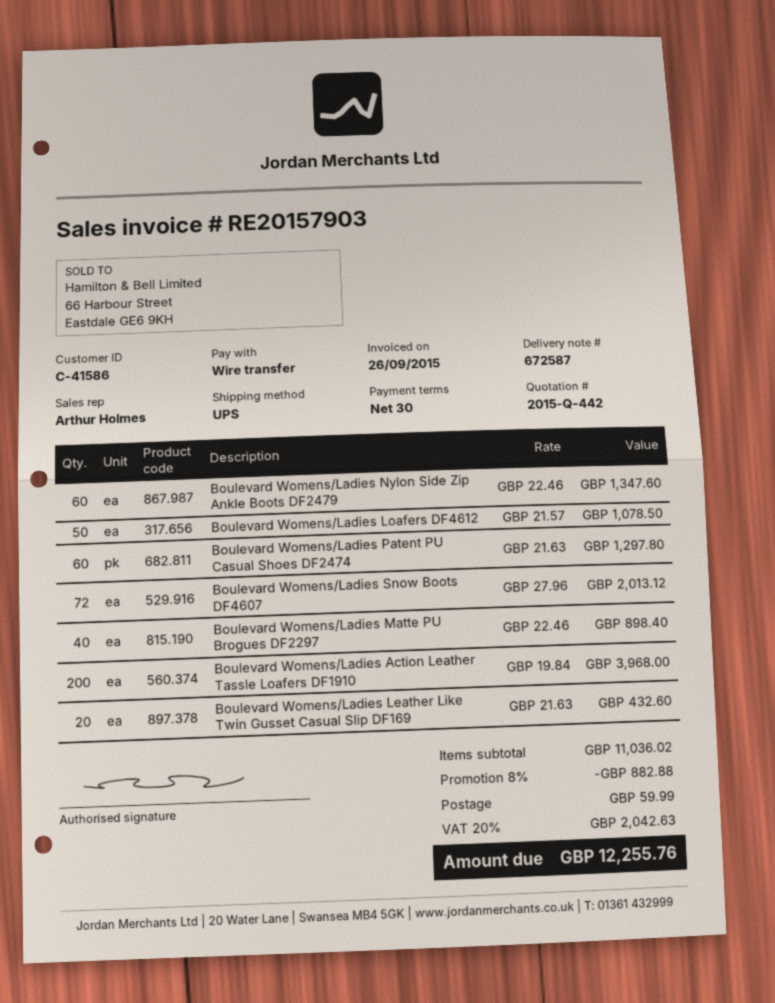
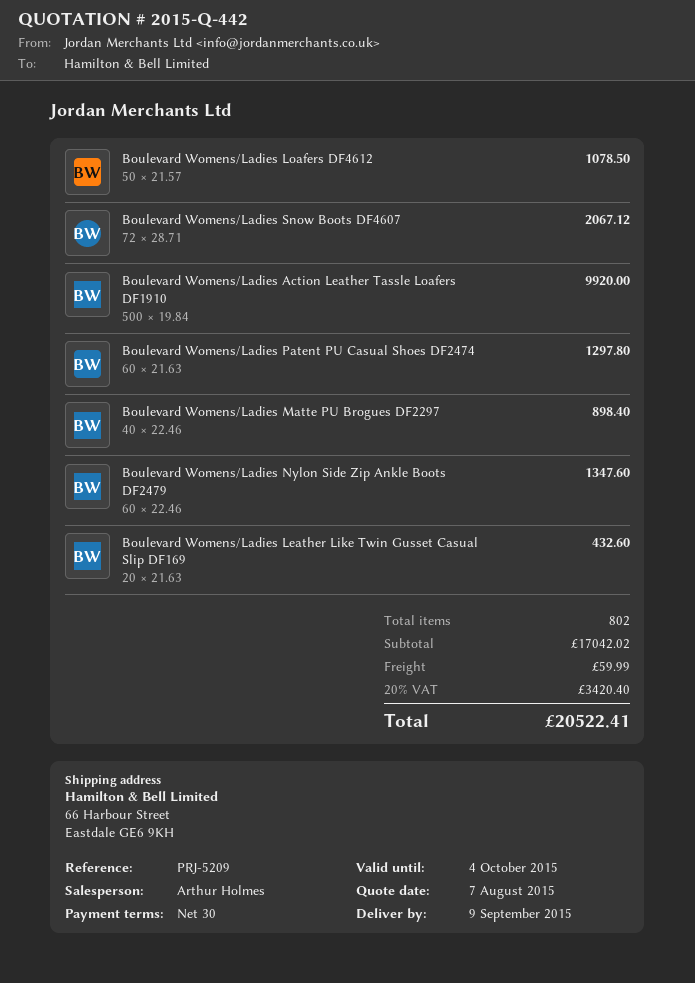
Boulevard Womens/Ladies Snow Boots DF4607: 72 x 27.96 = 2013.12 -> 72 x 28.71 = 2067.12
Boulevard Womens/Ladies Action Leather Tassle Loafers DF1910: 200 x 19.84 = 3968.00 -> 500 x 19.84 = 9920.00
subtotal: 11036.02 -> 17042.02
discount: 8% = 882.88 -> none
tax: 20% = 2042.63 -> 20% = 3420.40
total: 12255.76 -> 20522.41

